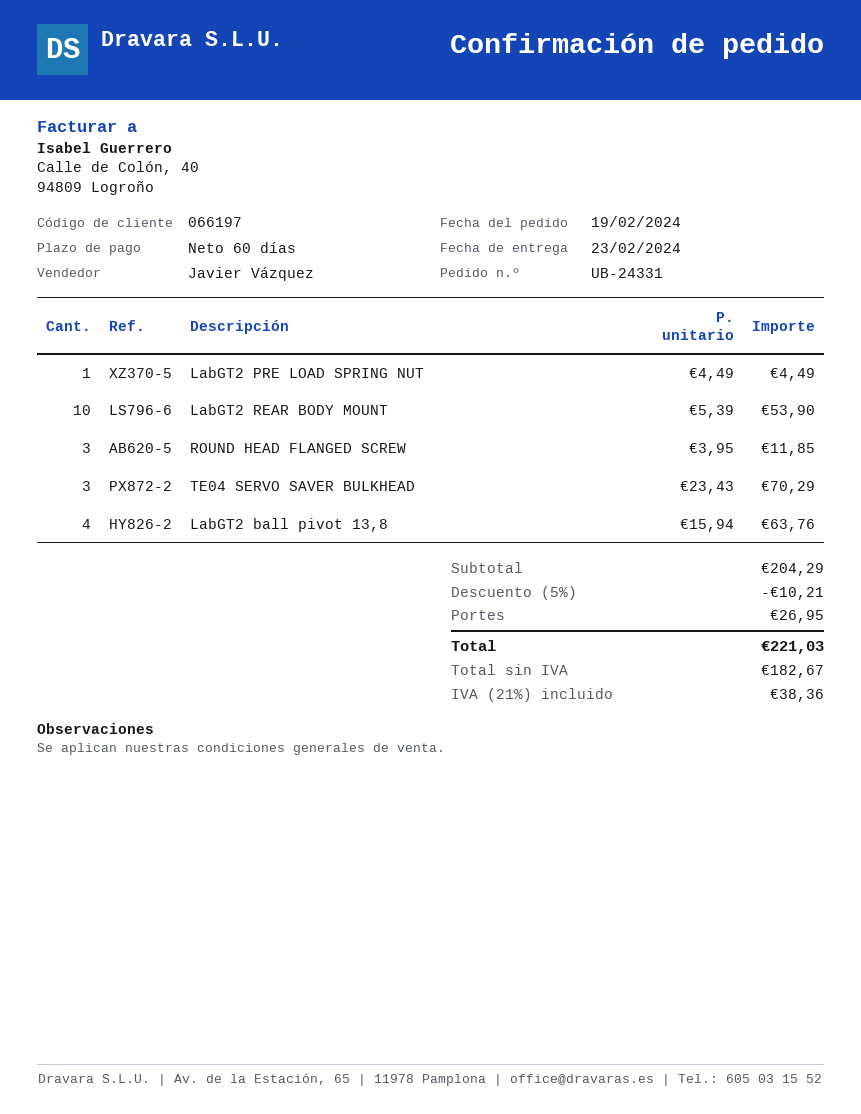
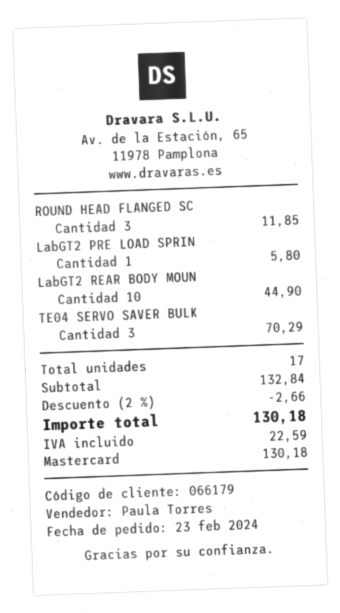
order date: 2024-02-19 -> 2024-02-23
customer number: 066197 -> 066179
sales rep: Javier Vázquez -> Paula Torres
LabGT2 PRE LOAD SPRING NUT: 1 for 4.49 -> 1 for 5.80
LabGT2 REAR BODY MOUNT: 10 for 53.90 -> 10 for 44.90
LabGT2 ball pivot 13,8: 4 for 63.76 -> none
subtotal: 204.29 -> 132.84
discount: 5% = 10.21 -> 2% = 2.66
shipping: 26.95 -> none
tax: 38.36 -> 22.59
total: 221.03 -> 130.18

